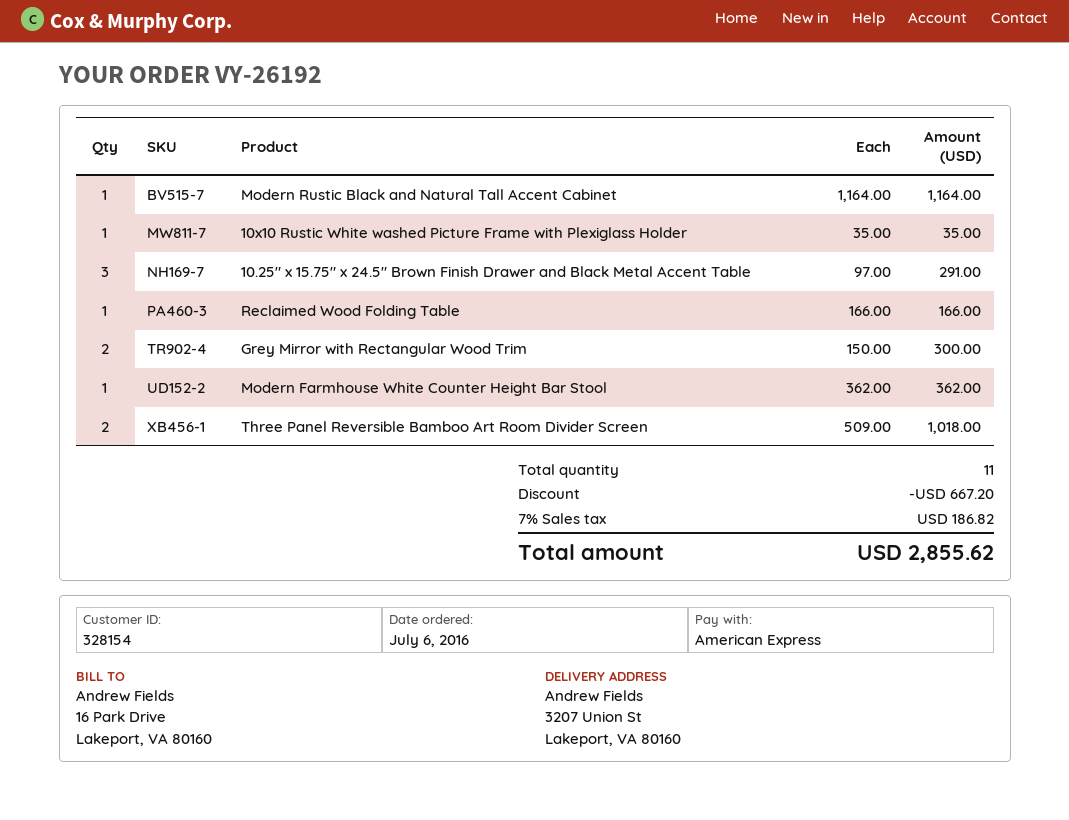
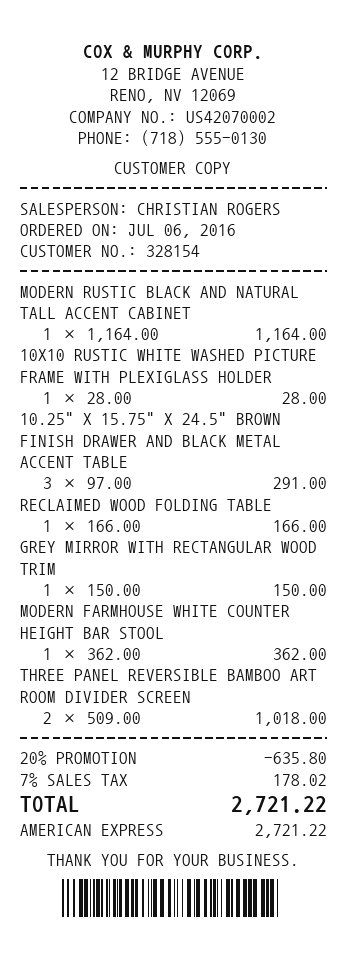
10x10 Rustic White washed Picture Frame with Plexiglass Holder: 1 x 35.00 = 35.00 -> 1 x 28.00 = 28.00
Grey Mirror with Rectangular Wood Trim: 2 x 150.00 = 300.00 -> 1 x 150.00 = 150.00
discount: 667.20 -> 635.80
tax: 7% = 186.82 -> 7% = 178.02
total: 2855.62 -> 2721.22

